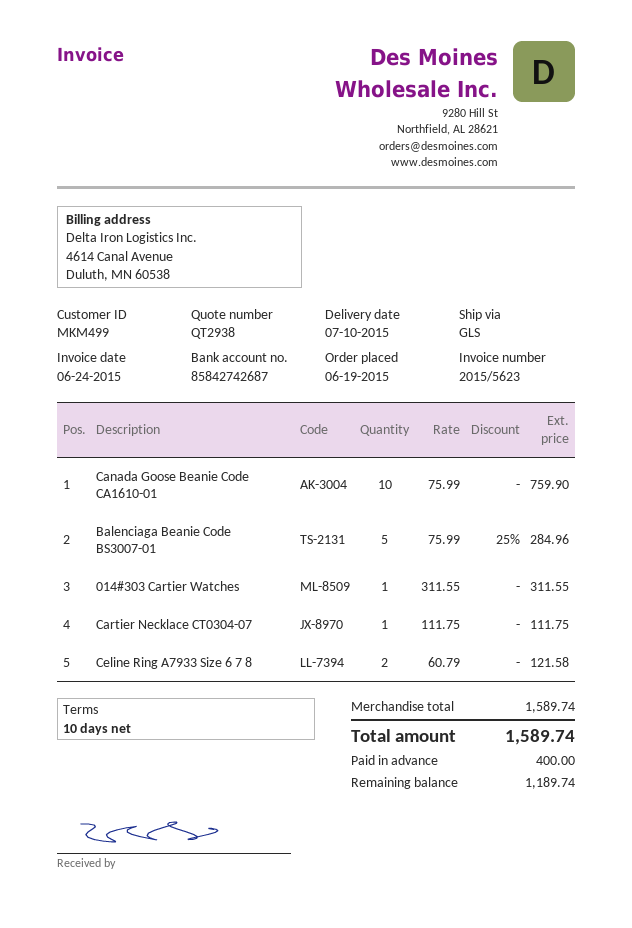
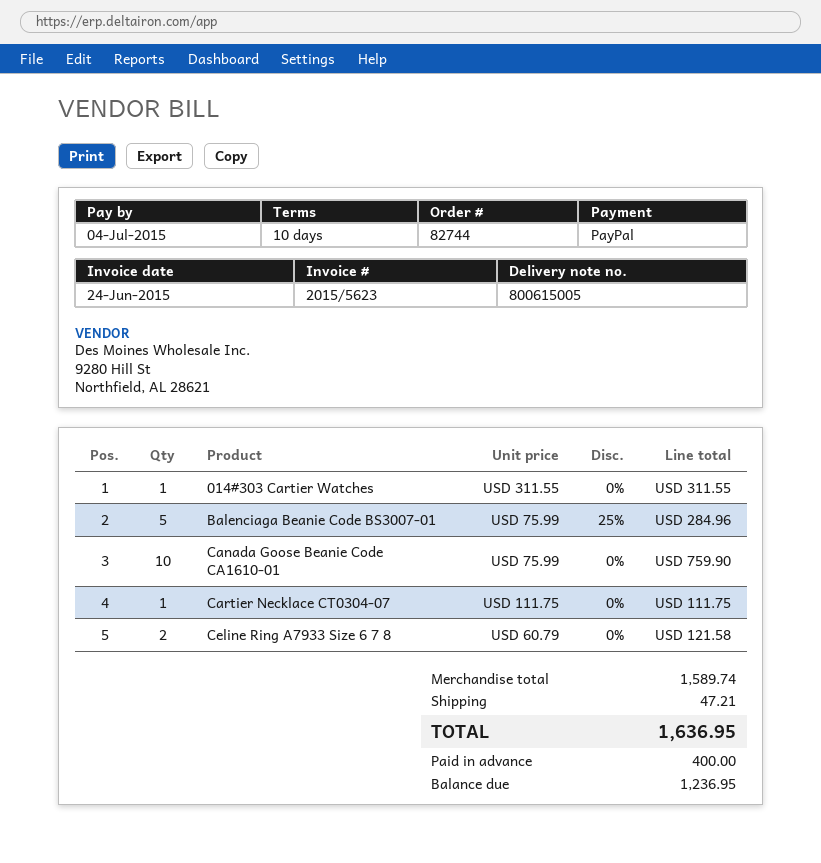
shipping: none -> 47.21
total: 1589.74 -> 1636.95
balance: 1189.74 -> 1236.95

